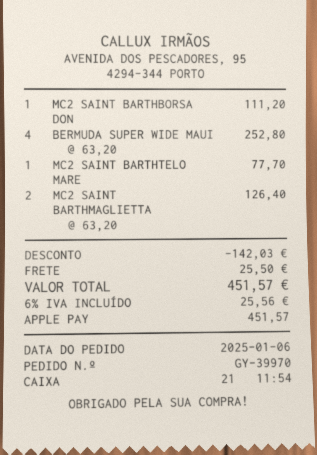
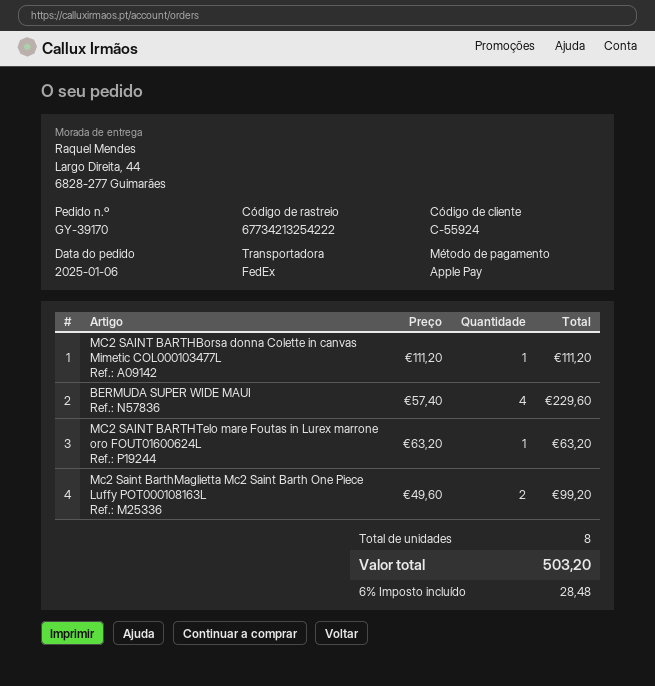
order number: GY-39970 -> GY-39170
BERMUDA SUPER WIDE MAUI: 4 x 63.20 = 252.80 -> 4 x 57.40 = 229.60
MC2 SAINT BARTHTELO MARE: 1 x 77.70 = 77.70 -> 1 x 63.20 = 63.20
MC2 SAINT BARTHMAGLIETTA: 2 x 63.20 = 126.40 -> 2 x 49.60 = 99.20
discount: 142.03 -> none
shipping: 25.50 -> none
tax: 6% = 25.56 -> 6% = 28.48
total: 451.57 -> 503.20

